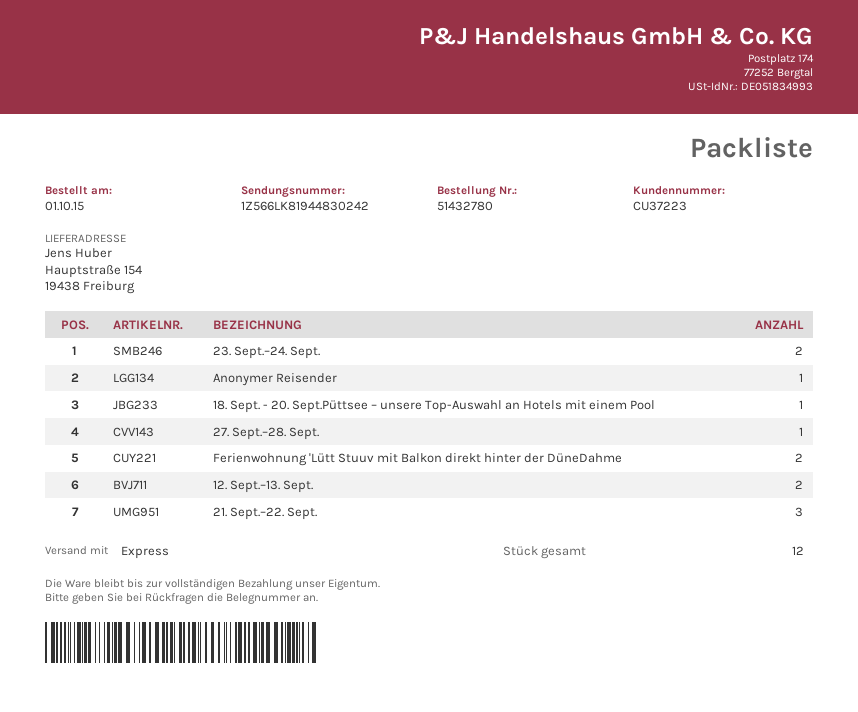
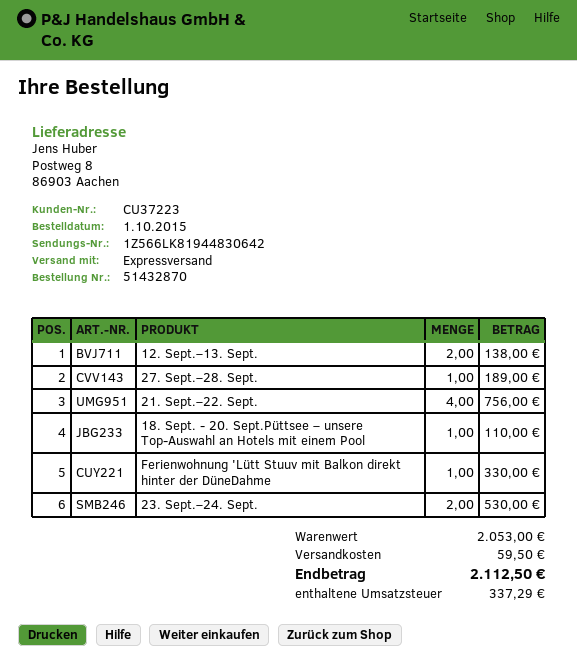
order number: 51432780 -> 51432870
tracking number: 1Z566LK81944830242 -> 1Z566LK81944830642
ship to: Hauptstraße 154, 19438 Freiburg -> Postweg 8, 86903 Aachen
Anonymer Reisender: 1 -> none
Ferienwohnung 'Lütt Stuuv mit Balkon direkt hinter der DüneDahme: 2 -> 1
21. Sept.–22. Sept.: 3 -> 4

